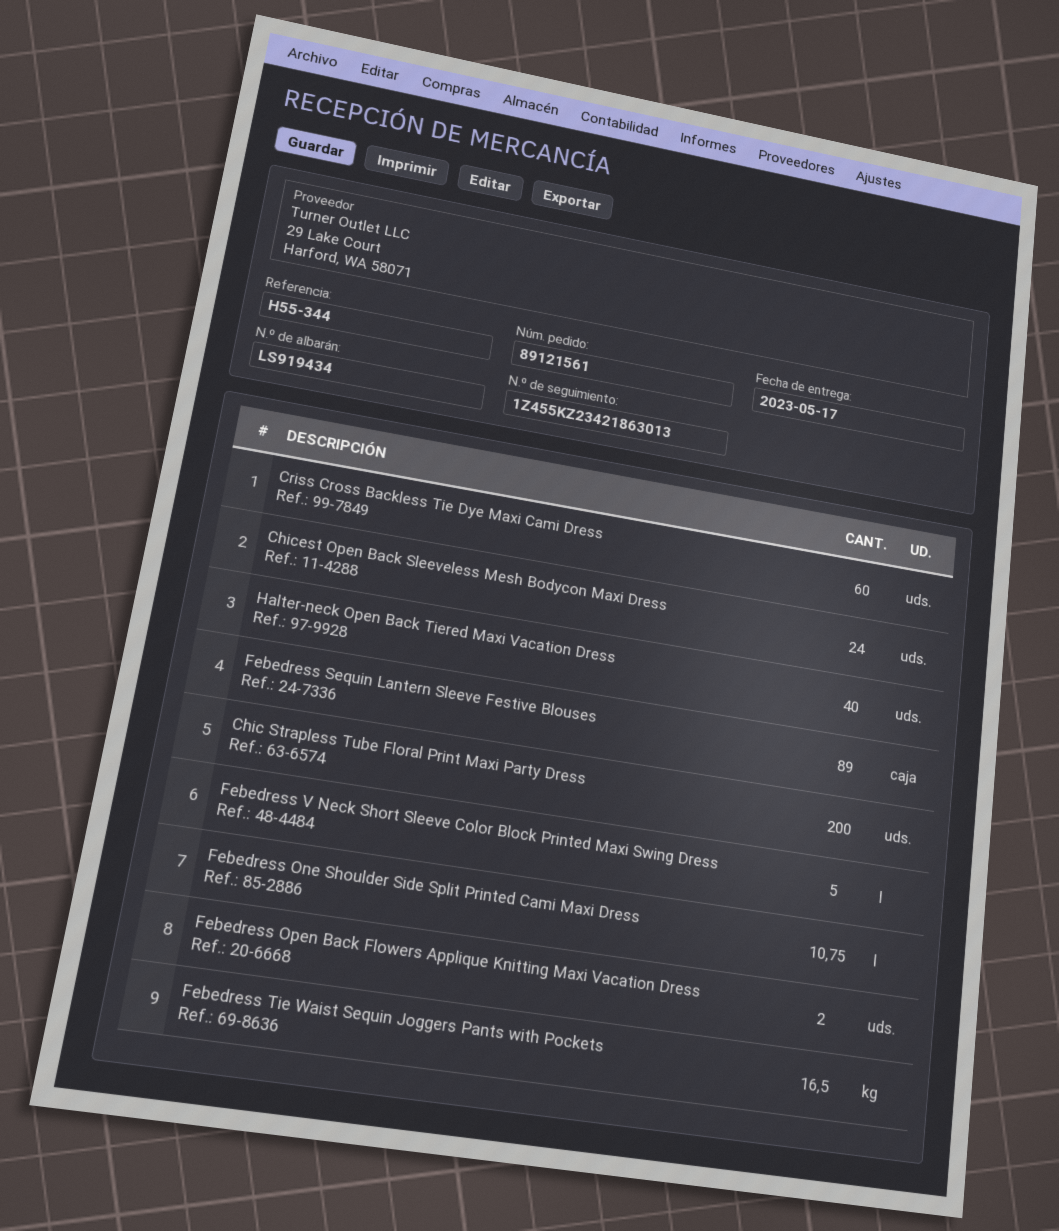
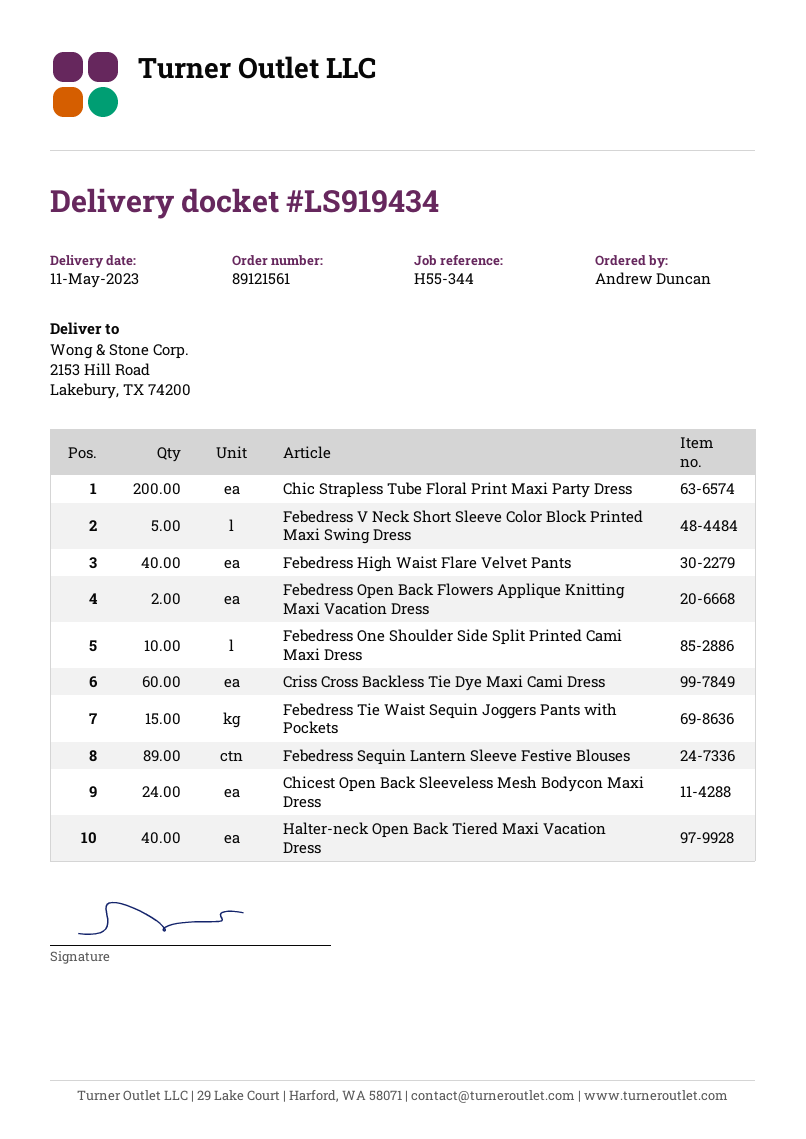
delivery date: 2023-05-17 -> 2023-05-11
Febedress One Shoulder Side Split Printed Cami Maxi Dress: 10.75 -> 10
Febedress Tie Waist Sequin Joggers Pants with Pockets: 16.5 -> 15
Febedress High Waist Flare Velvet Pants: none -> 40

